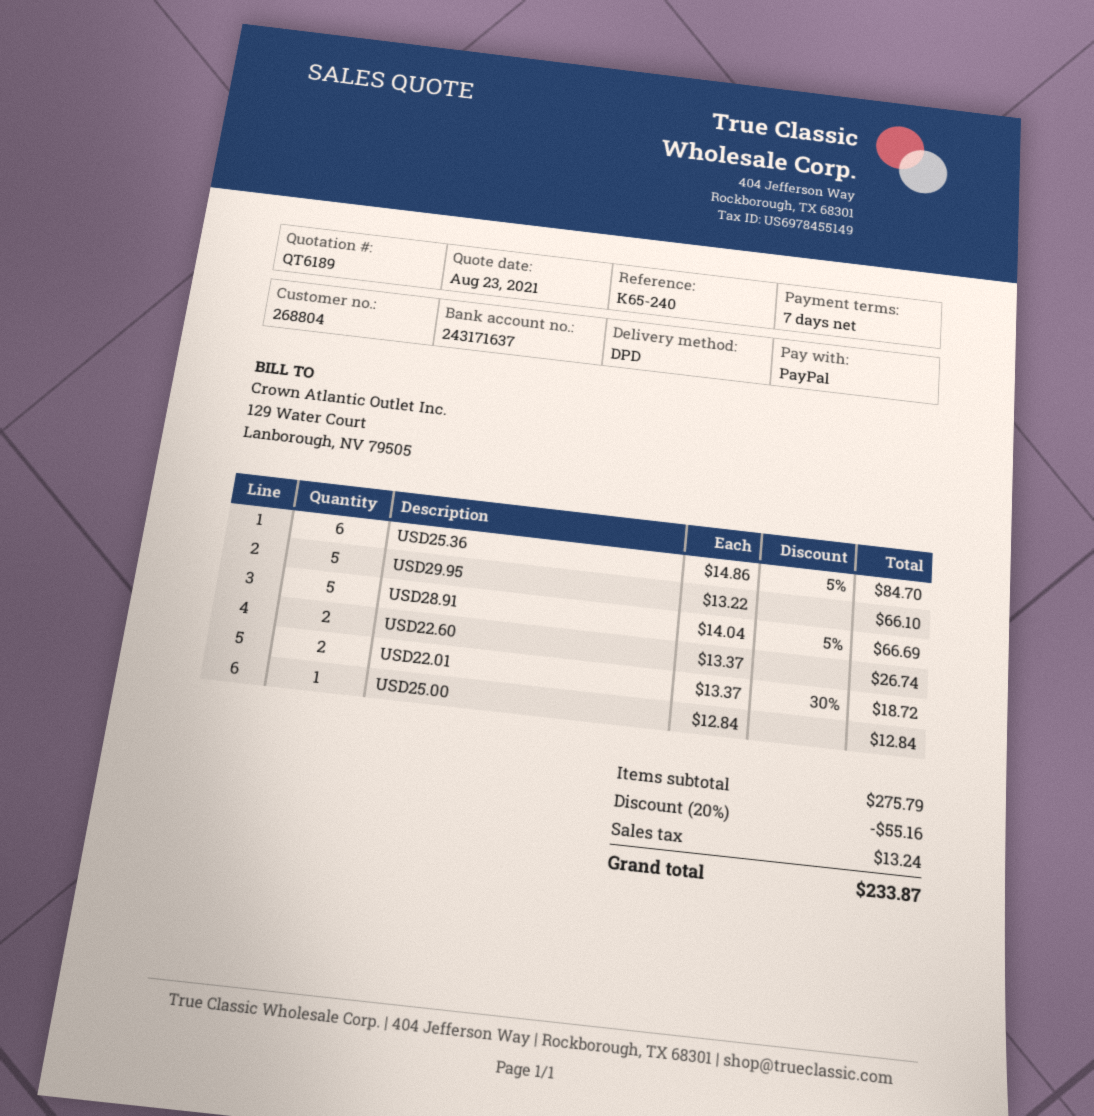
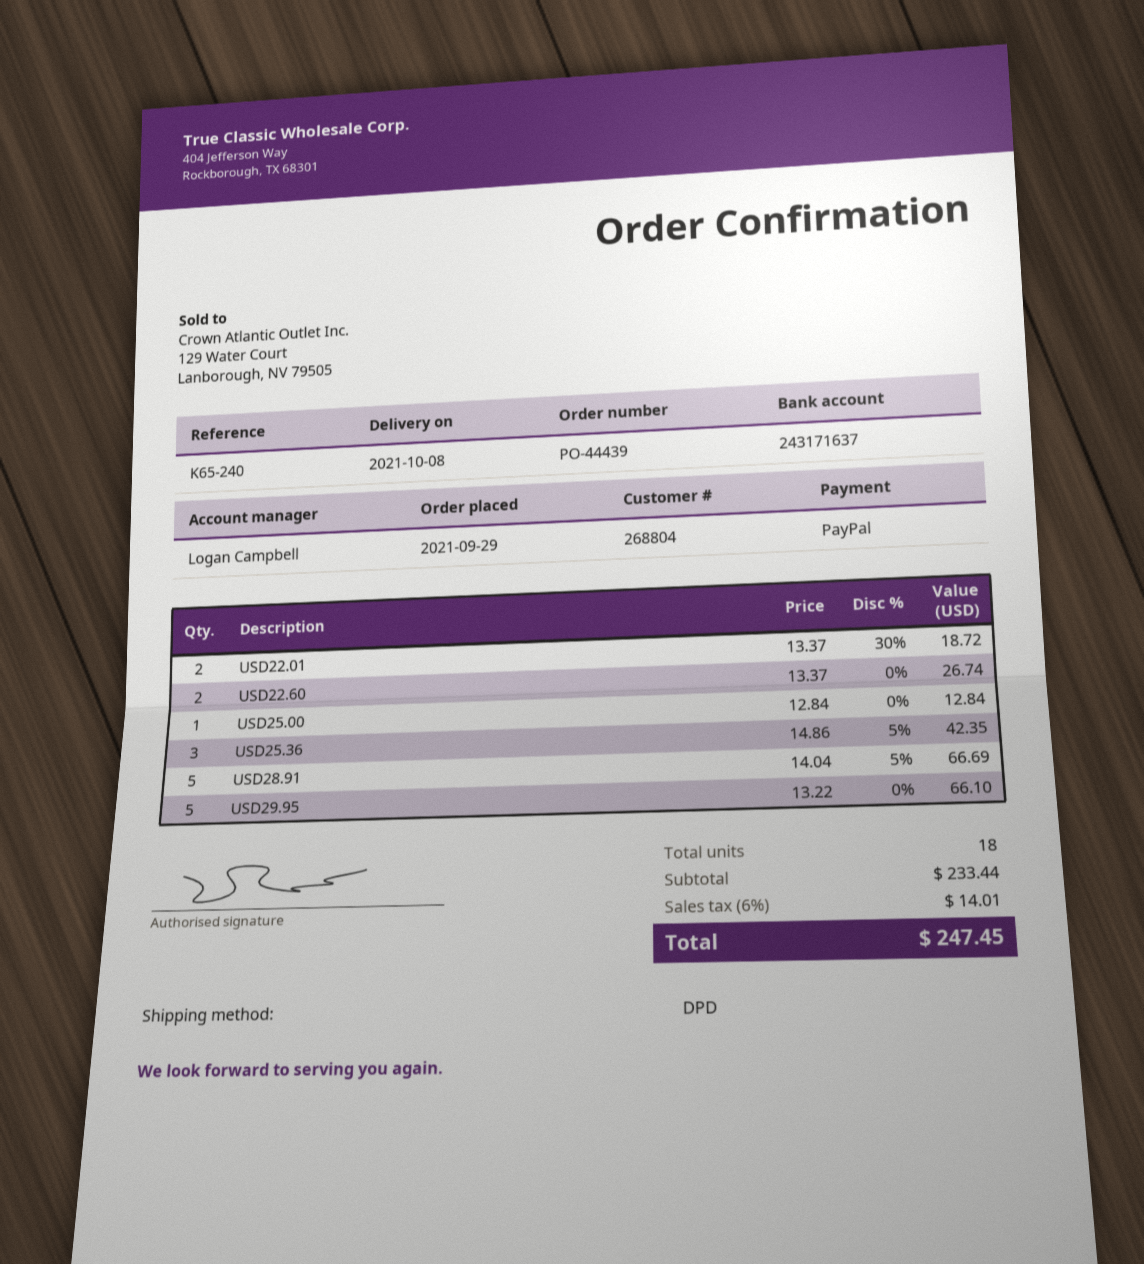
USD25.36: 6 x 14.86 - 5% = 84.70 -> 3 x 14.86 - 5% = 42.35
subtotal: 275.79 -> 233.44
discount: 20% = 55.16 -> none
tax: 13.24 -> 14.01
total: 233.87 -> 247.45

